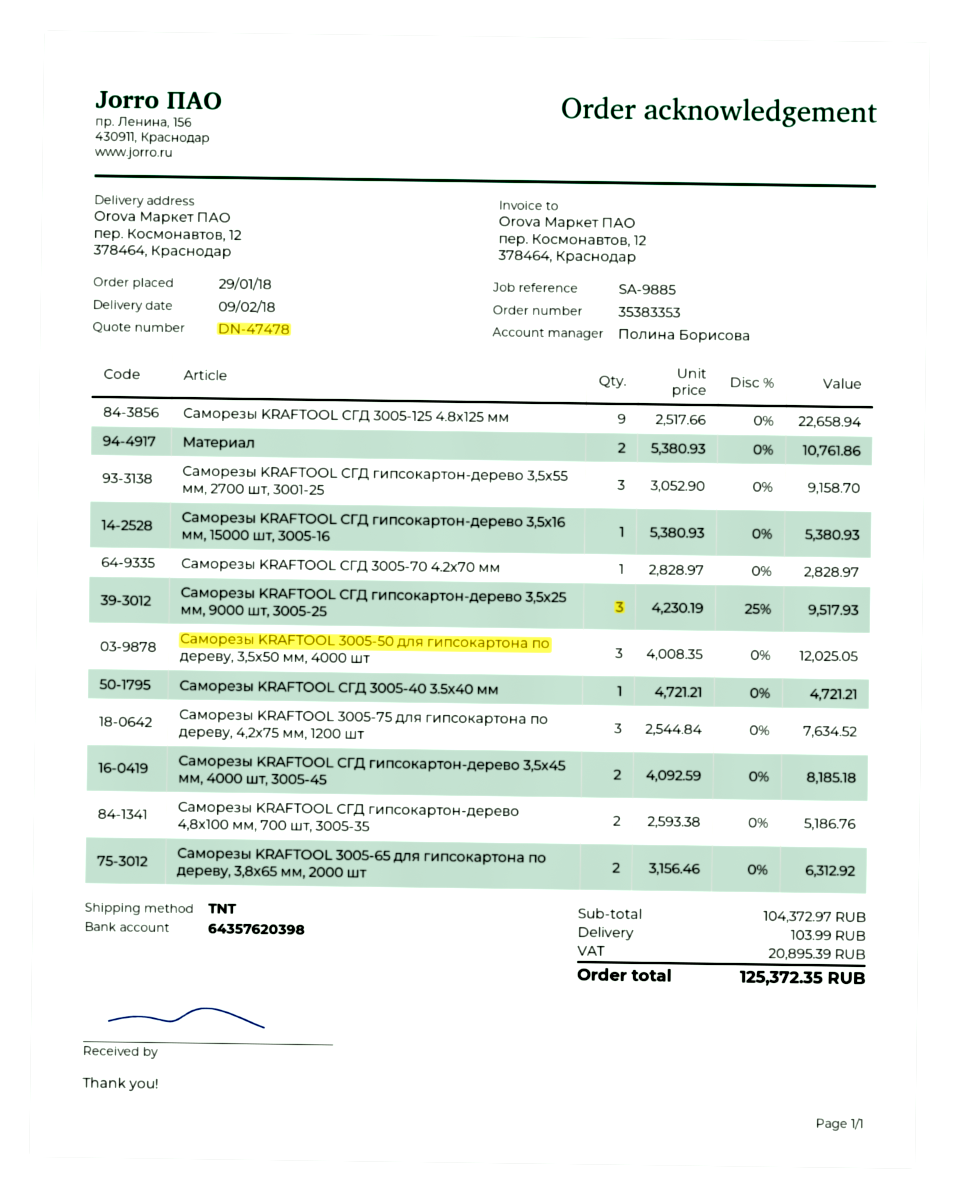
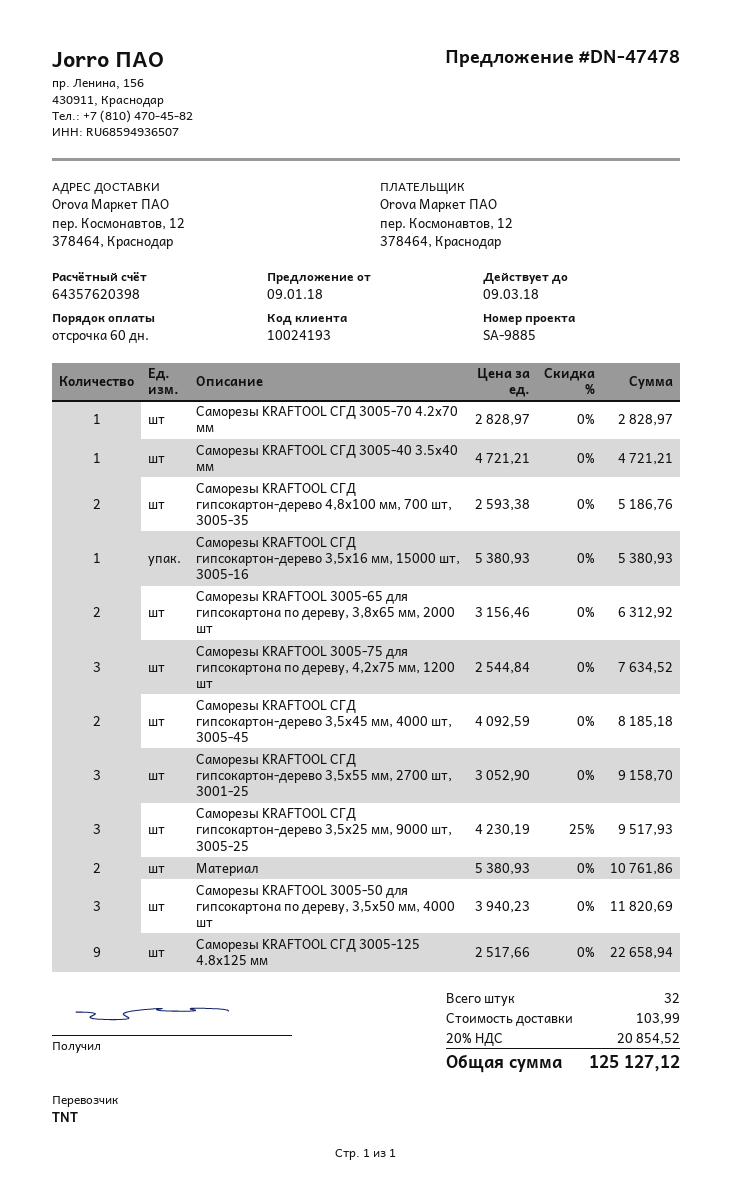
Саморезы KRAFTOOL 3005-50 для гипсокартона по дереву, 3,5x50 мм, 4000 шт: 3 x 4008.35 = 12025.05 -> 3 x 3940.23 = 11820.69
tax: 20895.39 -> 20854.52
total: 125372.35 -> 125127.12

